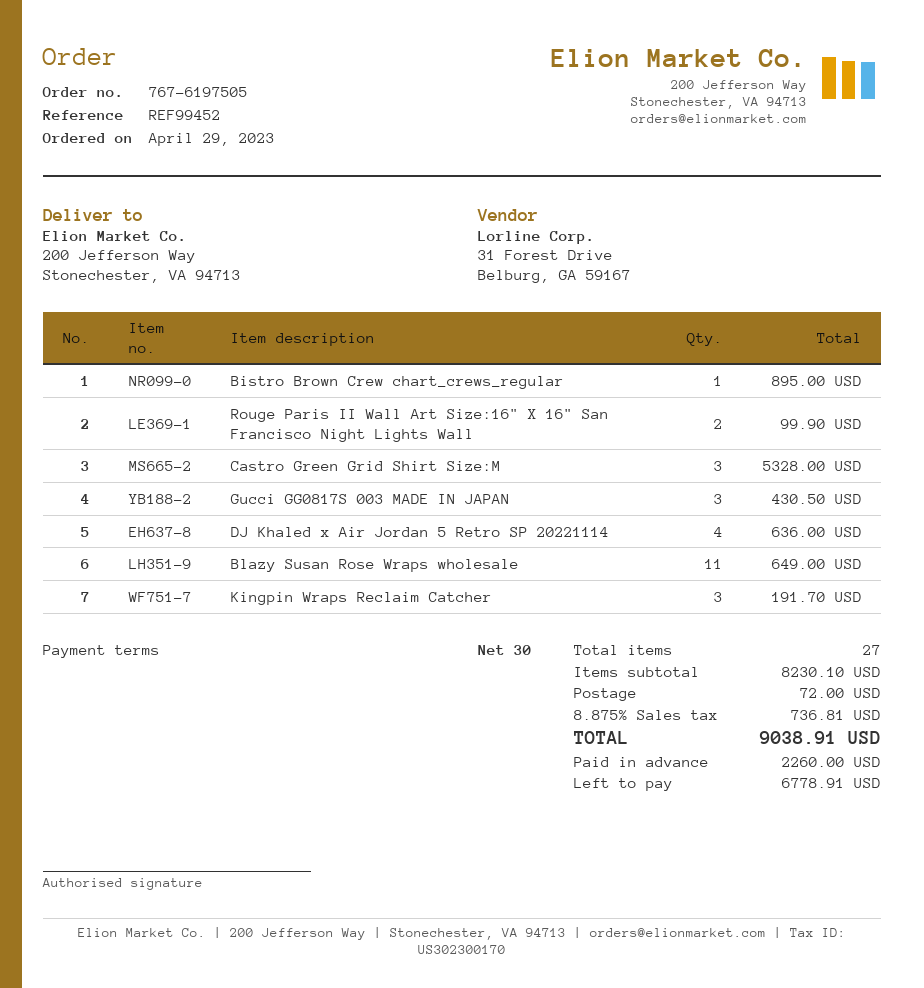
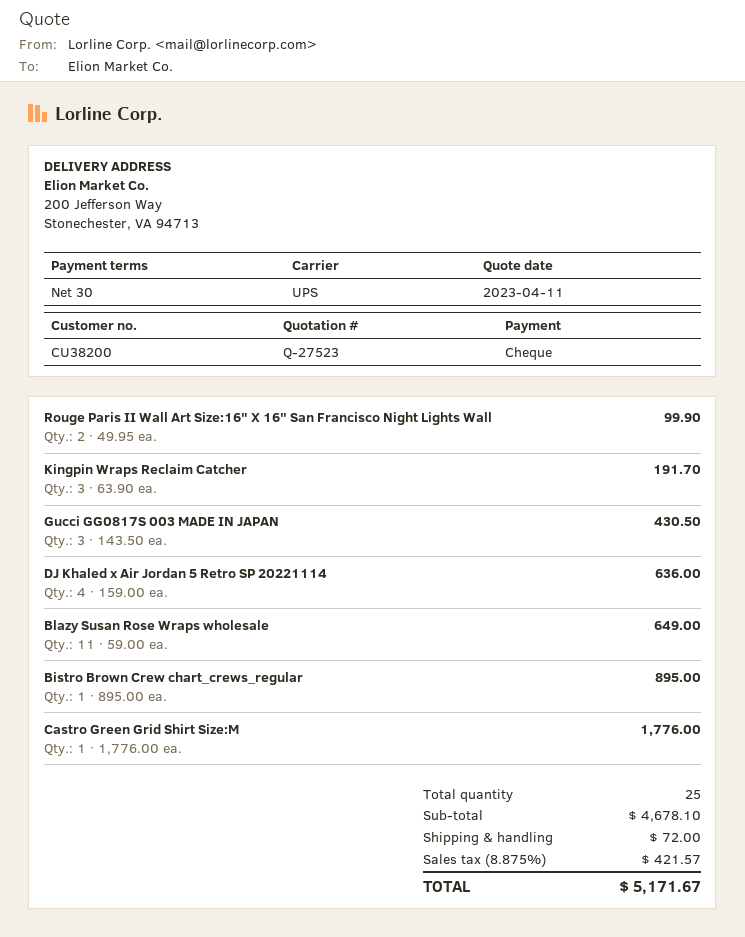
Castro Green Grid Shirt Size:M: 3 for 5328.00 -> 1 for 1776.00
total quantity: 27 -> 25
subtotal: 8230.10 -> 4678.10
tax: 8.875% = 736.81 -> 8.875% = 421.57
total: 9038.91 -> 5171.67

